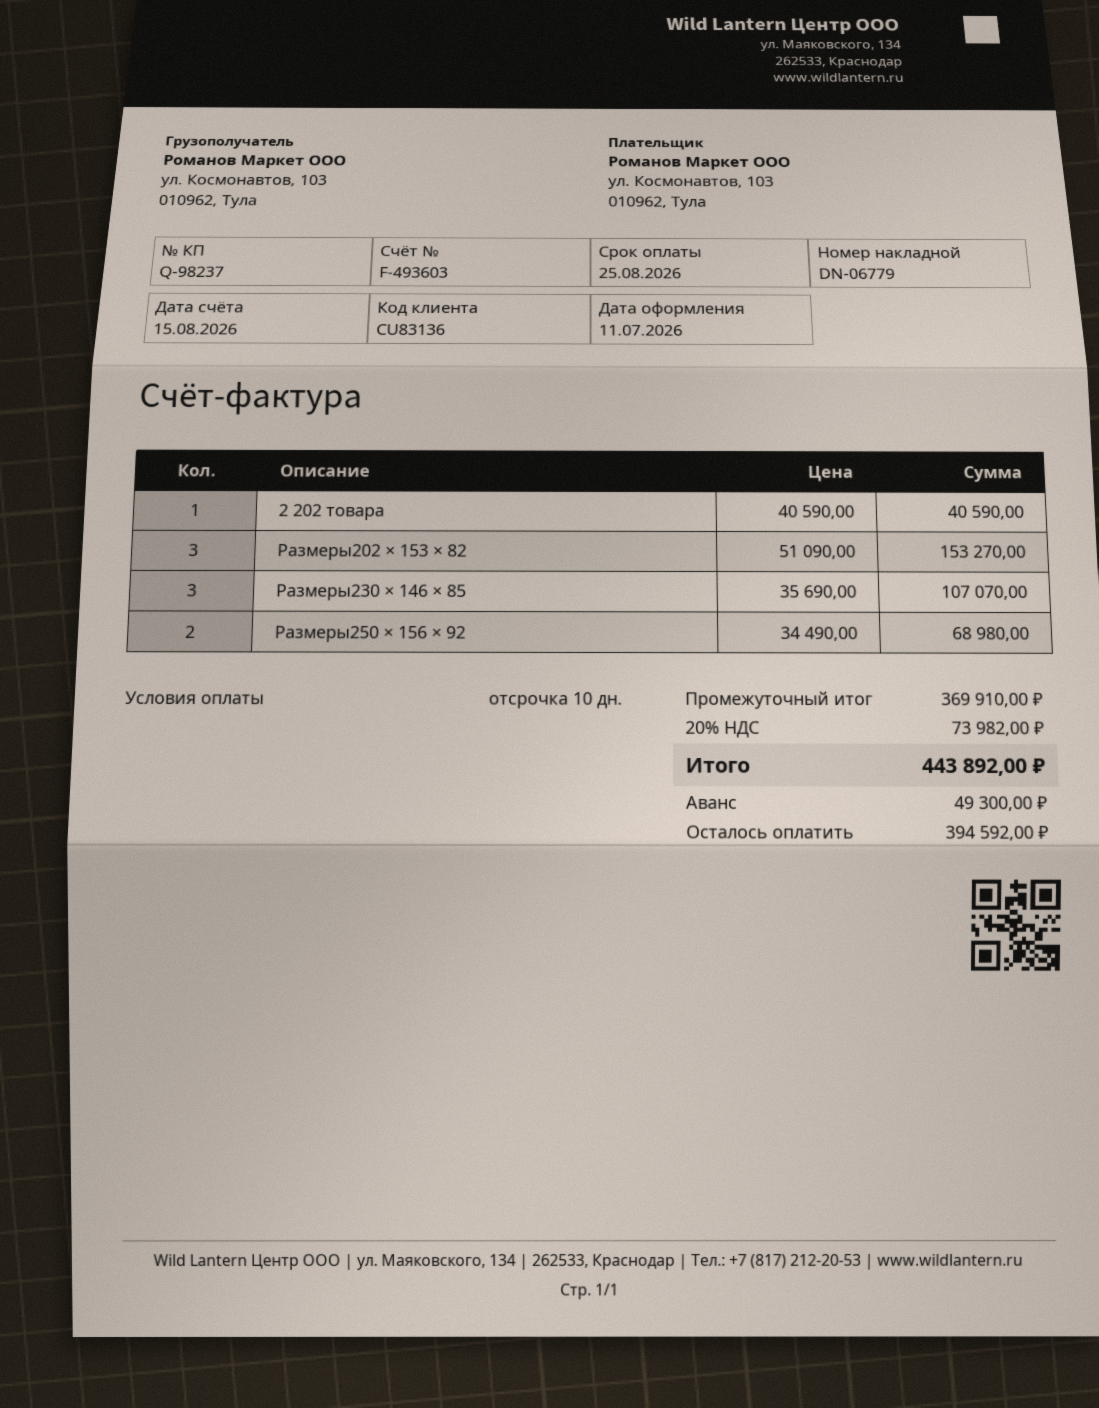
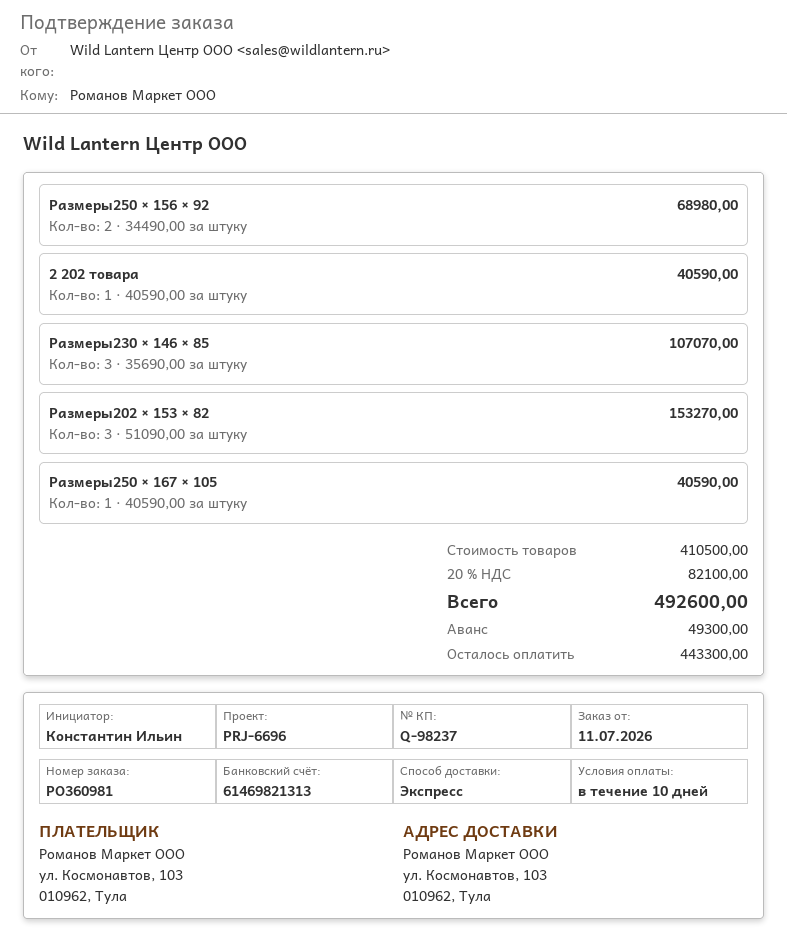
Размеры250 × 167 × 105: none -> 1 x 40590.00 = 40590.00
subtotal: 369910.00 -> 410500.00
tax: 20% = 73982.00 -> 20% = 82100.00
total: 443892.00 -> 492600.00
balance: 394592.00 -> 443300.00

